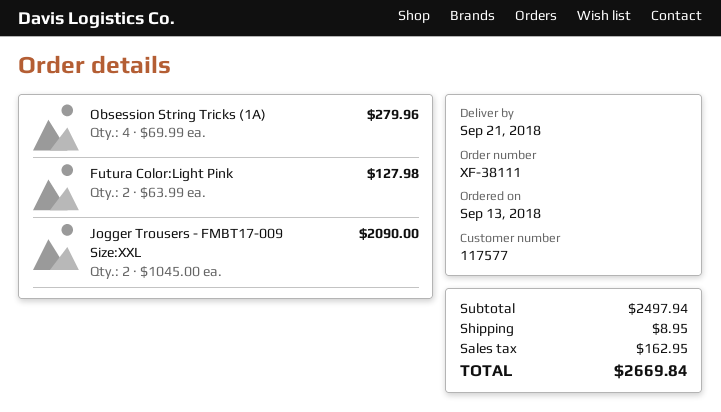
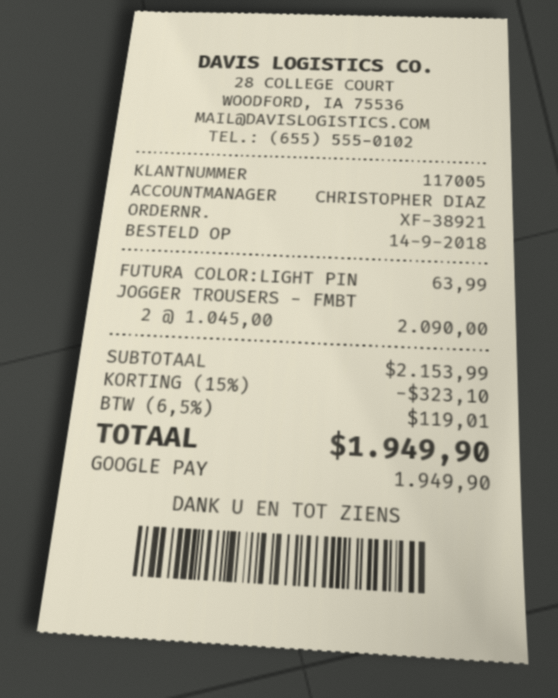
order number: XF-38111 -> XF-38921
order date: 2018-09-13 -> 2018-09-14
customer number: 117577 -> 117005
Obsession String Tricks (1A): 4 x 69.99 = 279.96 -> none
Futura Color:Light Pink: 2 x 63.99 = 127.98 -> 1 x 63.99 = 63.99
subtotal: 2497.94 -> 2153.99
discount: none -> 15% = 323.10
shipping: 8.95 -> none
tax: 162.95 -> 119.01
total: 2669.84 -> 1949.90

